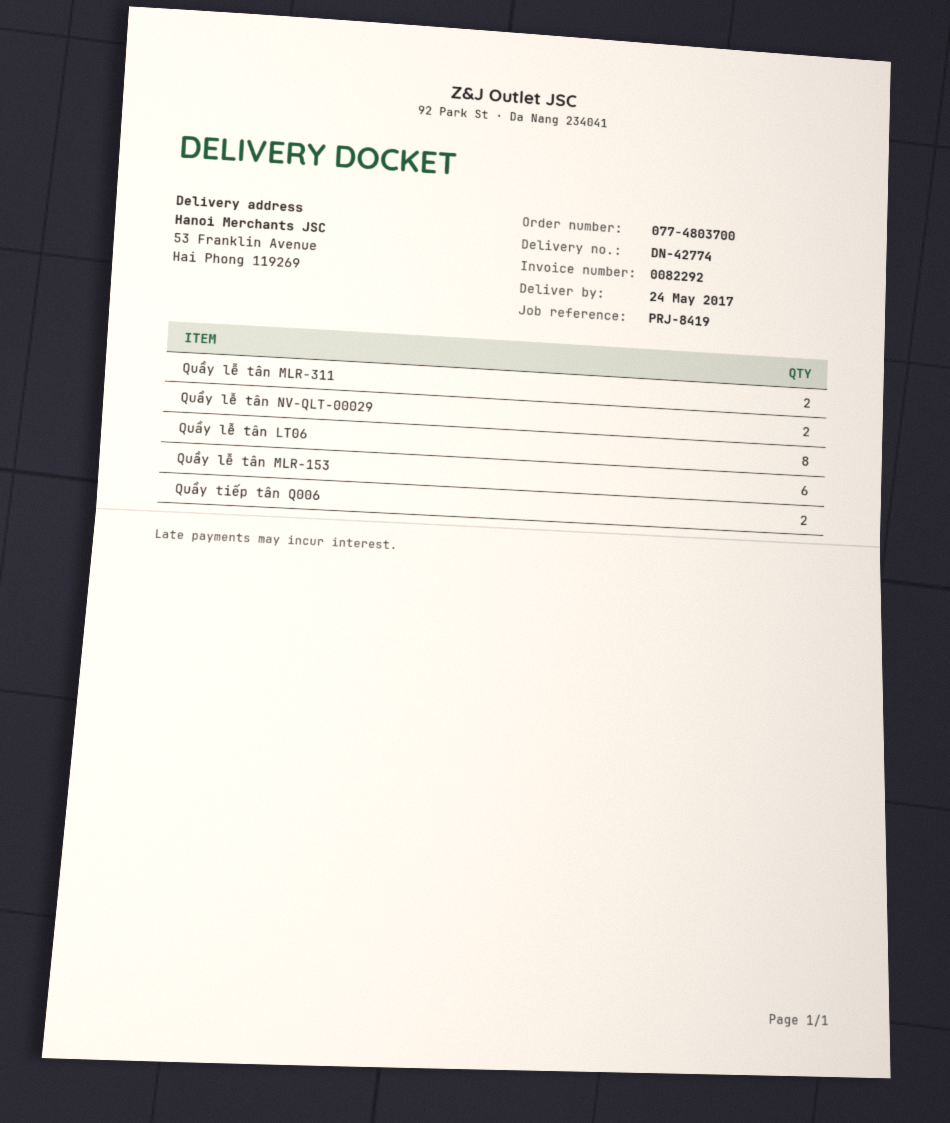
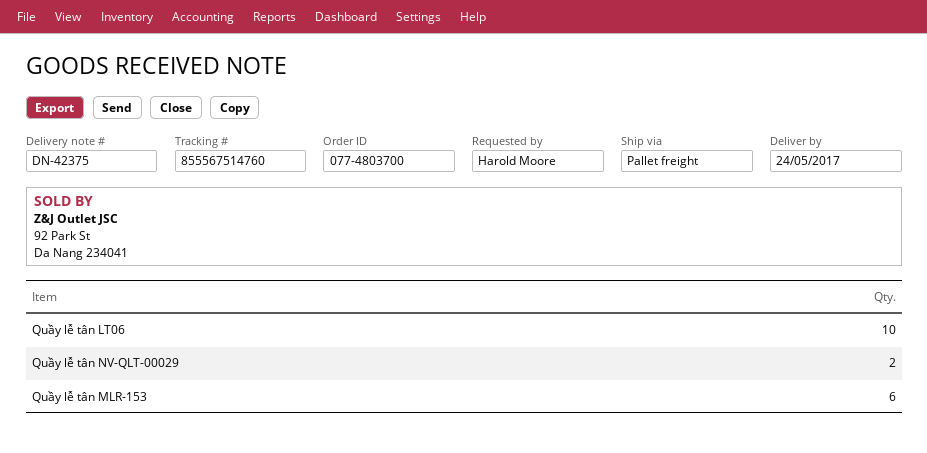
delivery note number: DN-42774 -> DN-42375
Quầy lễ tân MLR-311: 2 -> none
Quầy lễ tân LT06: 8 -> 10
Quầy tiếp tân Q006: 2 -> none

